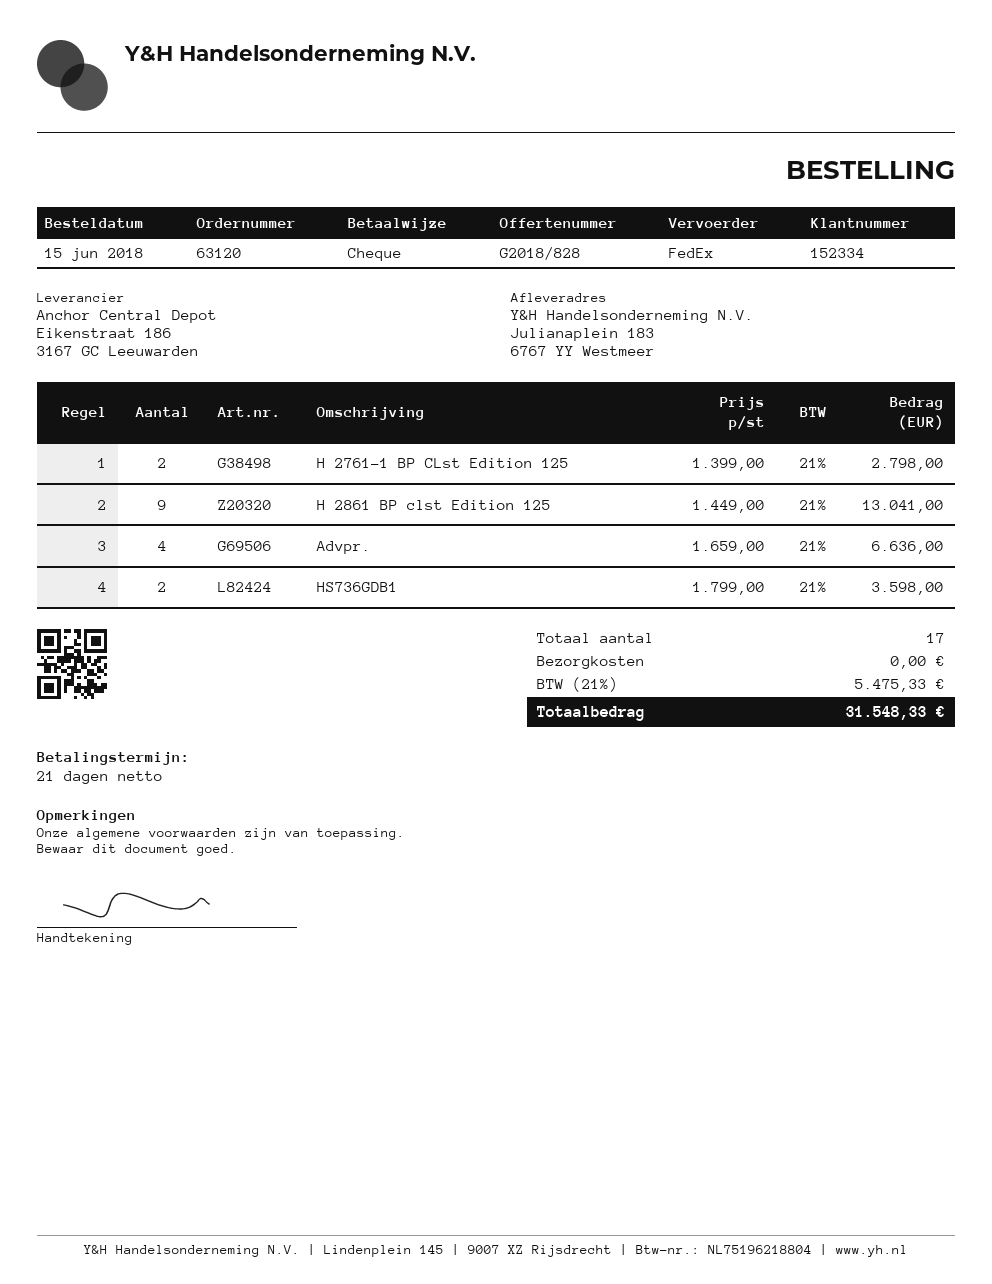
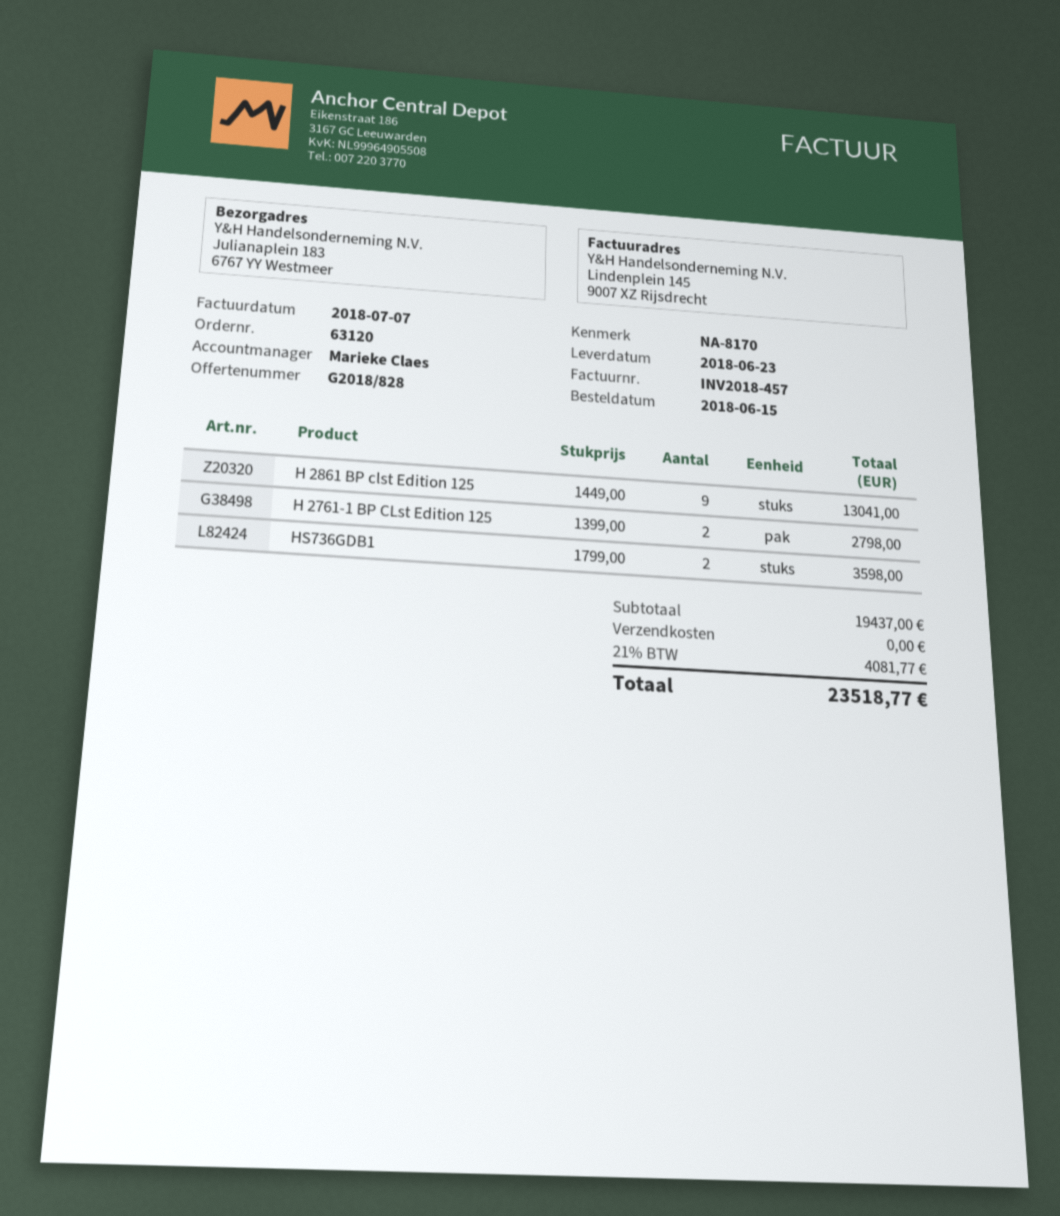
Advpr.: 4 x 1659.00 = 6636.00 -> none
tax: 21% = 5475.33 -> 21% = 4081.77
total: 31548.33 -> 23518.77

